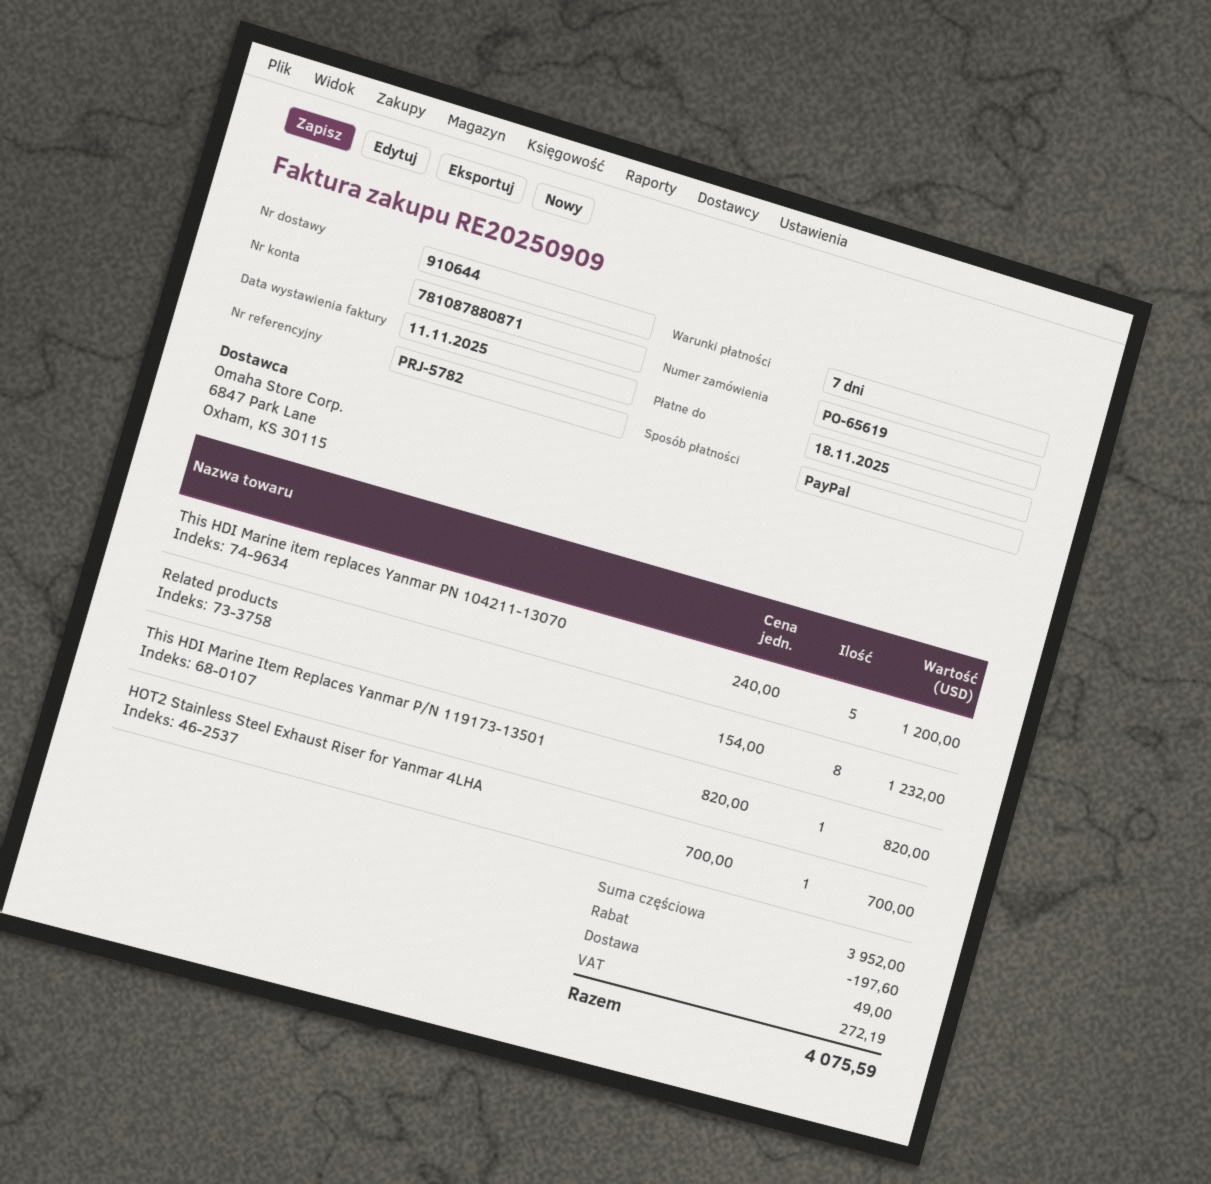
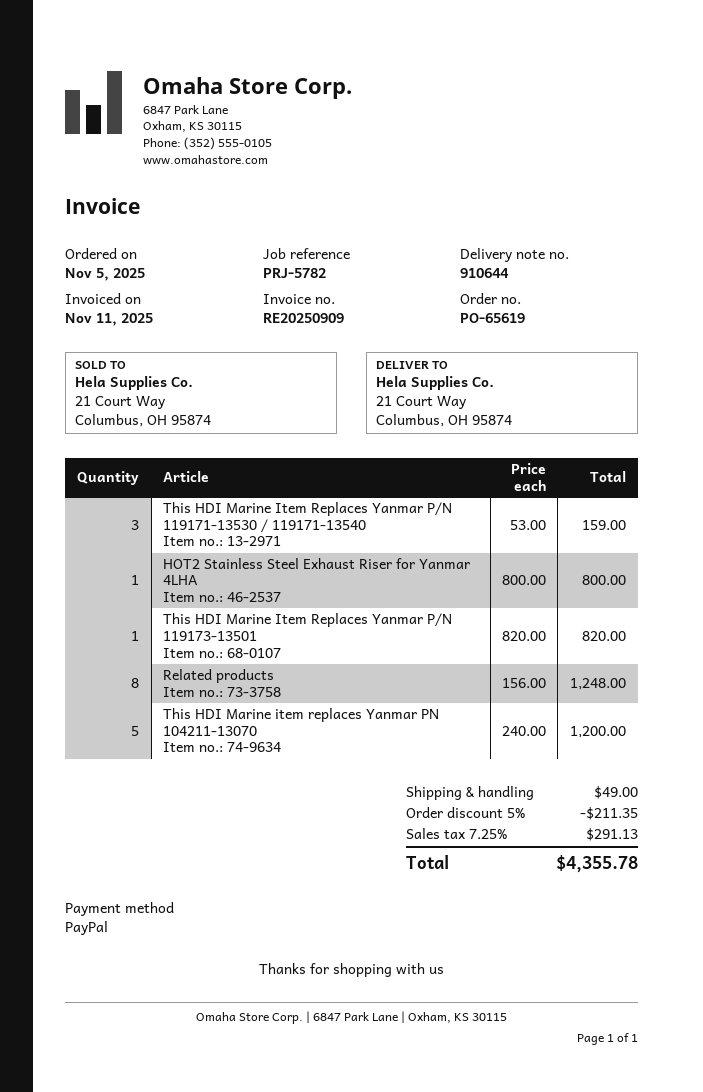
Related products: 8 x 154.00 = 1232.00 -> 8 x 156.00 = 1248.00
HOT2 Stainless Steel Exhaust Riser for Yanmar 4LHA: 1 x 700.00 = 700.00 -> 1 x 800.00 = 800.00
This HDI Marine Item Replaces Yanmar P/N 119171-13530 / 119171-13540: none -> 3 x 53.00 = 159.00
discount: 197.60 -> 211.35
tax: 272.19 -> 291.13
total: 4075.59 -> 4355.78

